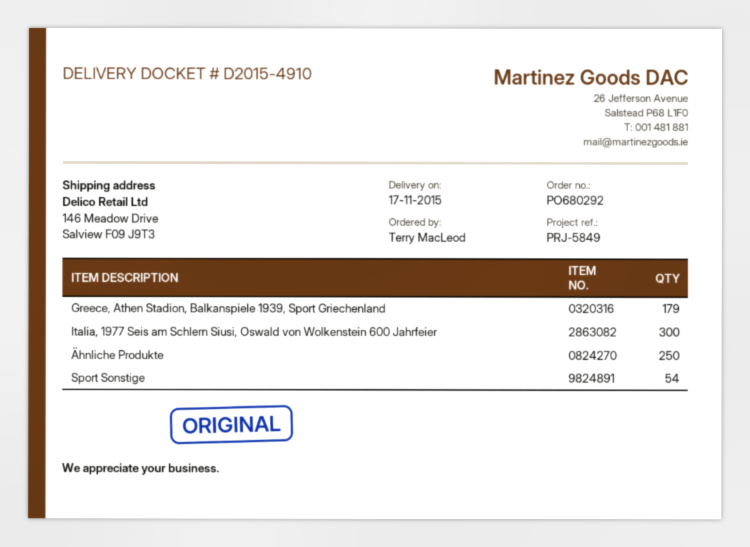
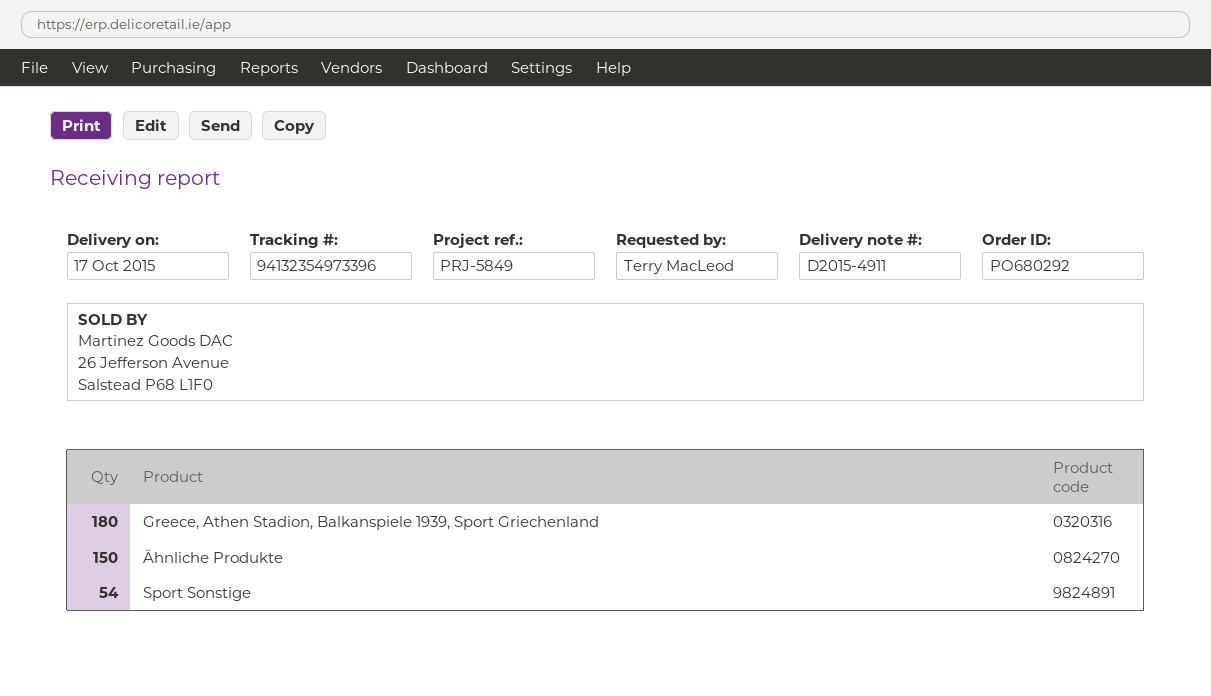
delivery note number: D2015-4910 -> D2015-4911
delivery date: 2015-11-17 -> 2015-10-17
Greece, Athen Stadion, Balkanspiele 1939, Sport Griechenland: 179 -> 180
Italia, 1977 Seis am Schlern Siusi, Oswald von Wolkenstein 600 Jahrfeier: 300 -> none
Ähnliche Produkte: 250 -> 150

